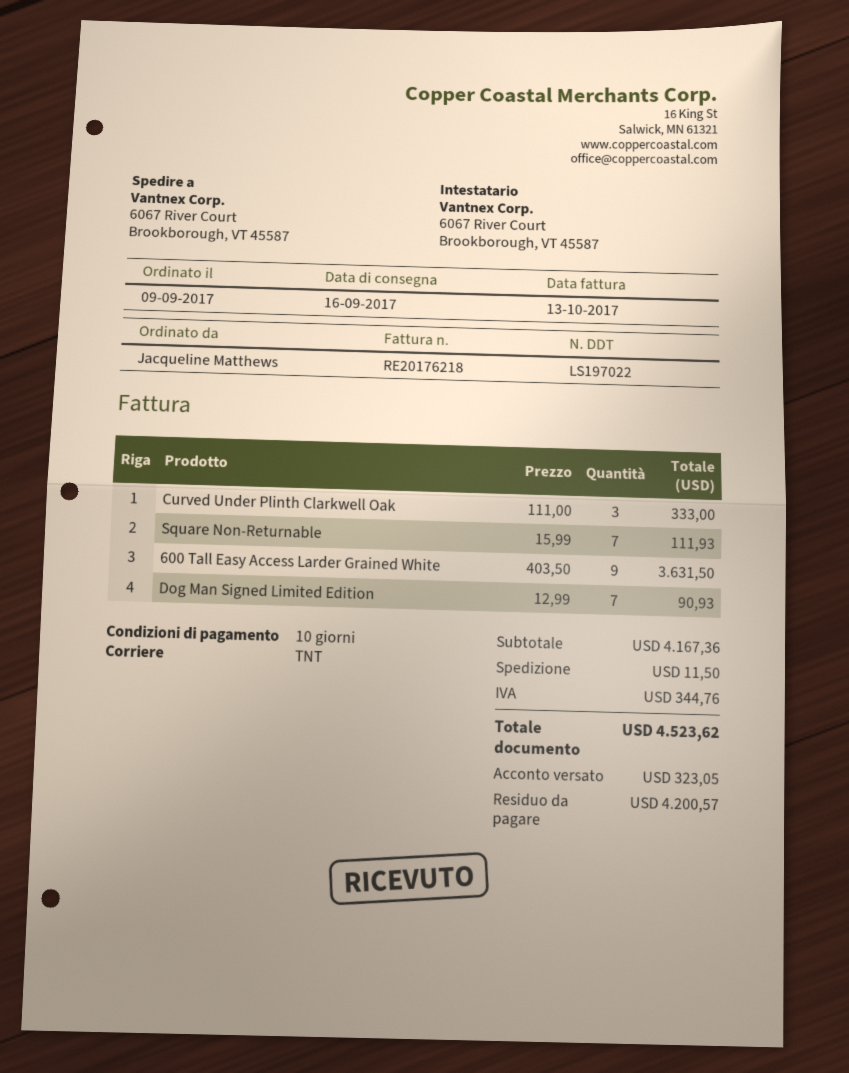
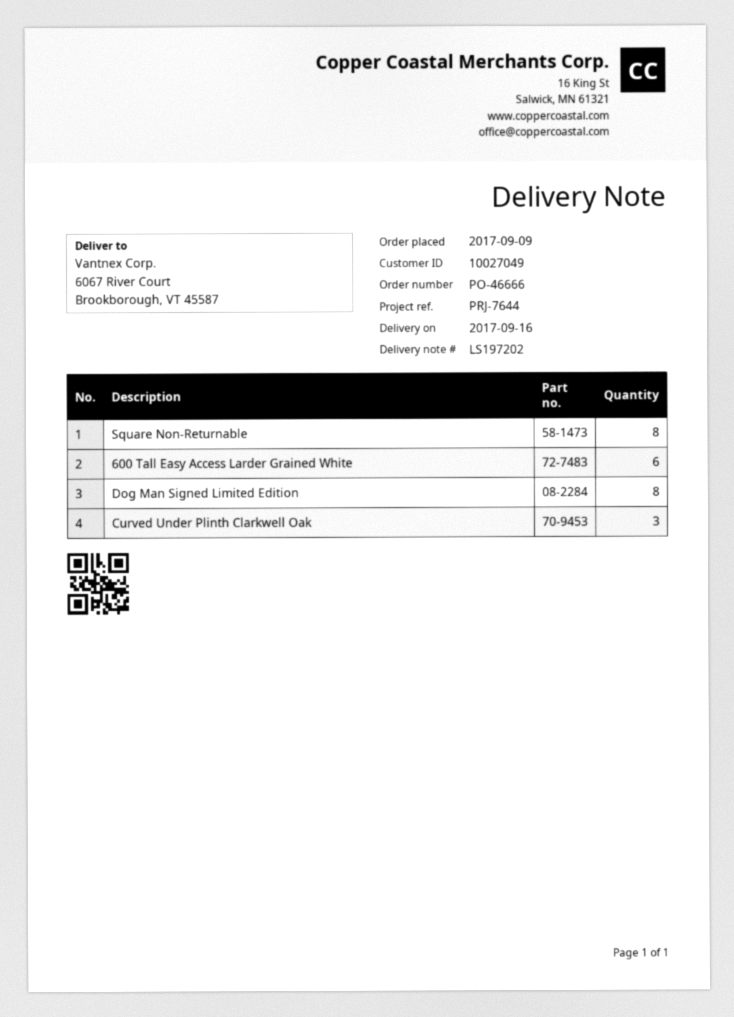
delivery note number: LS197022 -> LS197202
Square Non-Returnable: 7 -> 8
600 Tall Easy Access Larder Grained White: 9 -> 6
Dog Man Signed Limited Edition: 7 -> 8

